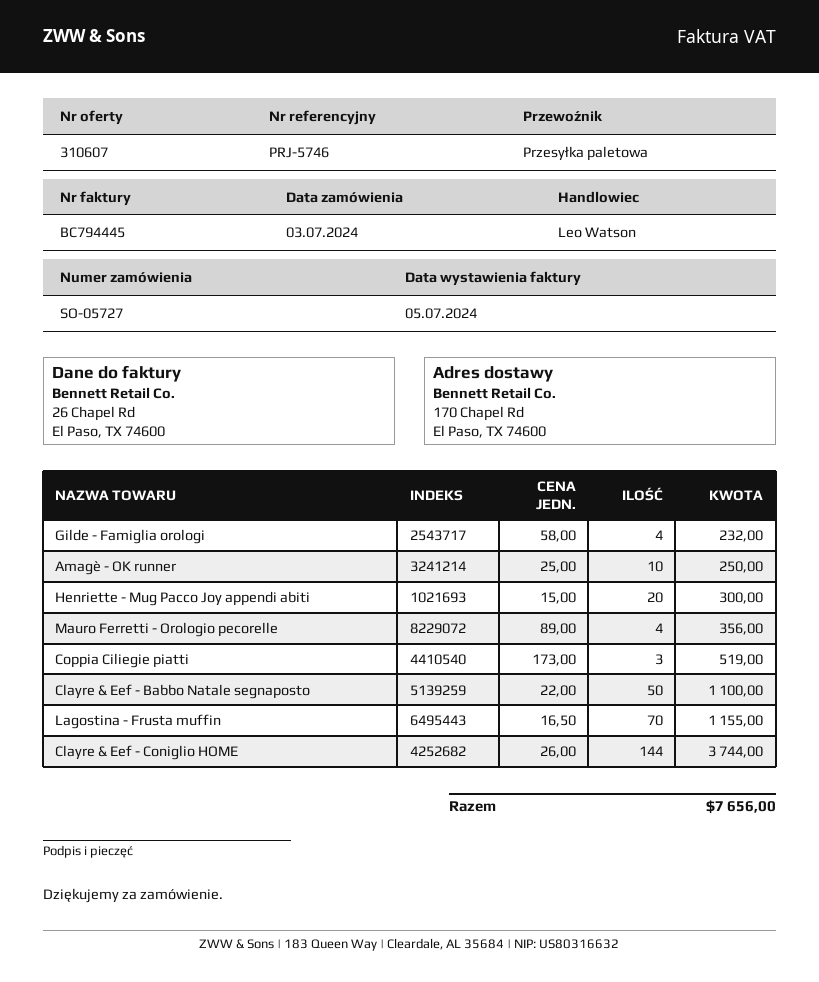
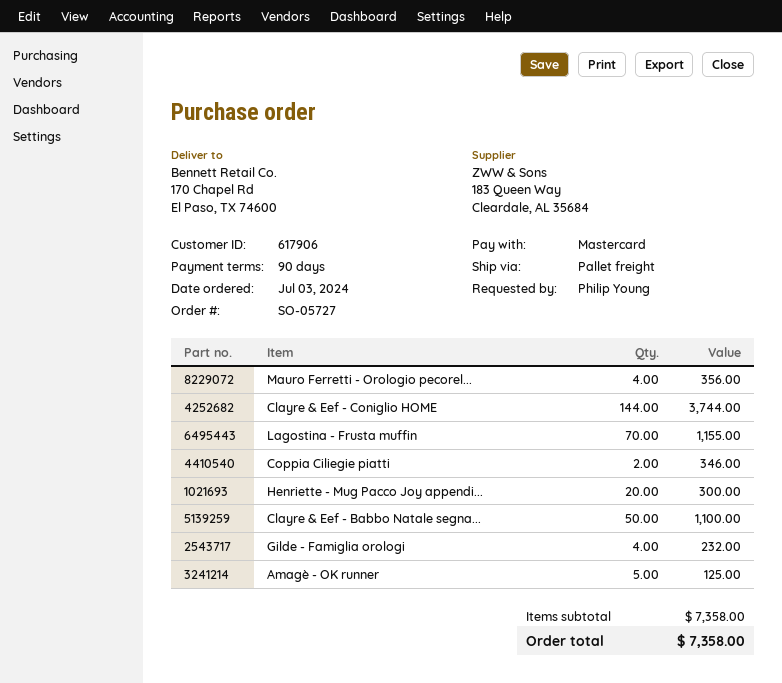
Amagè - OK runner: 10 for 250.00 -> 5 for 125.00
Coppia Ciliegie piatti: 3 for 519.00 -> 2 for 346.00
total: 7656.00 -> 7358.00

